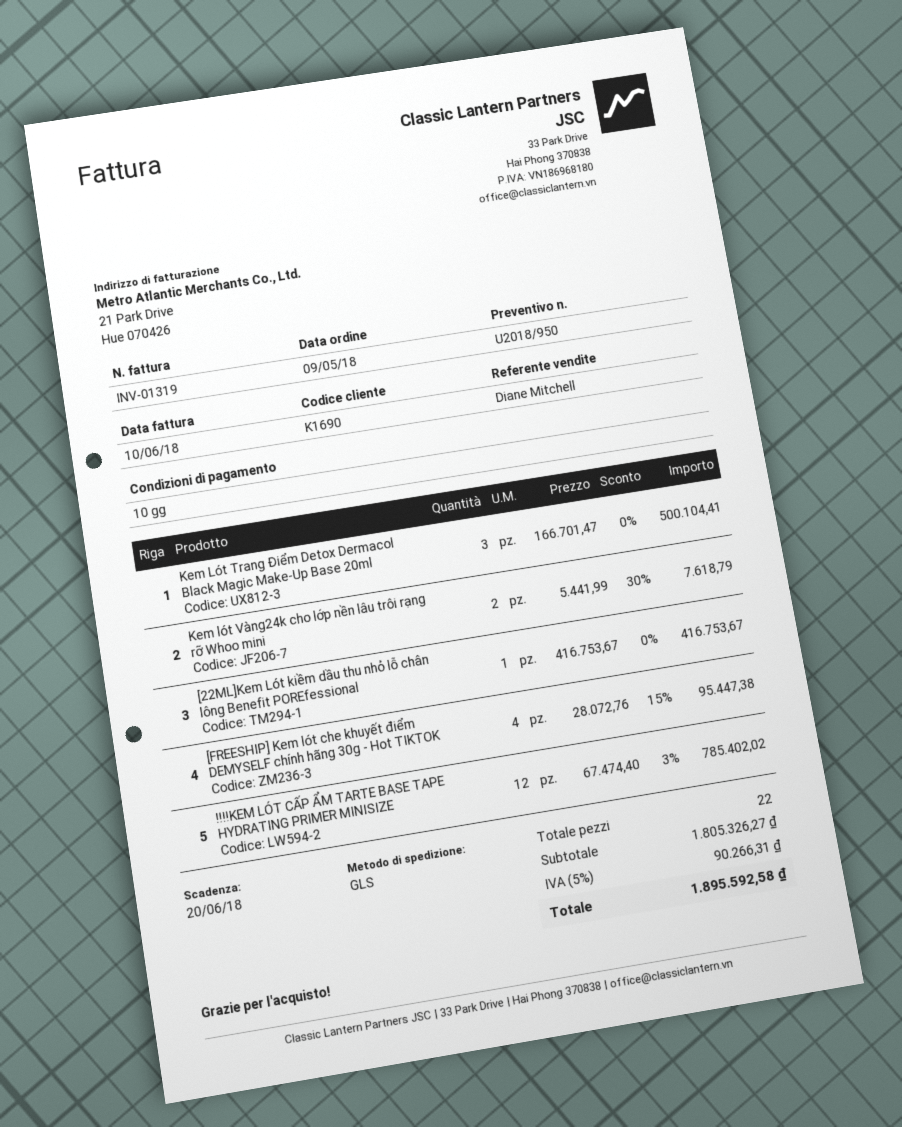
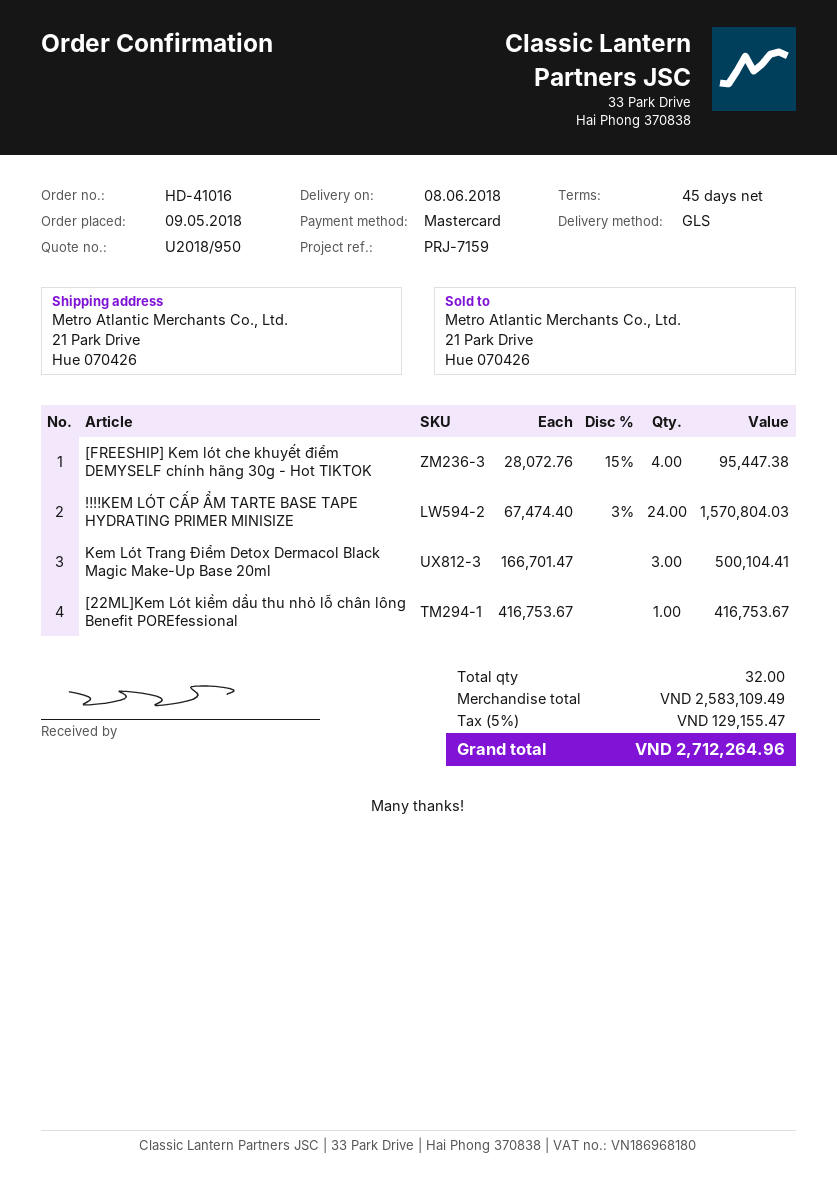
payment terms: 10 days -> 45 days
Kem lót Vàng24k cho lớp nền lâu trôi rạng rỡ Whoo mini: 2 x 5441.99 - 30% = 7618.79 -> none
‼‼KEM LÓT CẤP ẨM TARTE BASE TAPE HYDRATING PRIMER MINISIZE: 12 x 67474.40 - 3% = 785402.02 -> 24 x 67474.40 - 3% = 1570804.03
total quantity: 22 -> 32
subtotal: 1805326.27 -> 2583109.49
tax: 5% = 90266.31 -> 5% = 129155.47
total: 1895592.58 -> 2712264.96

